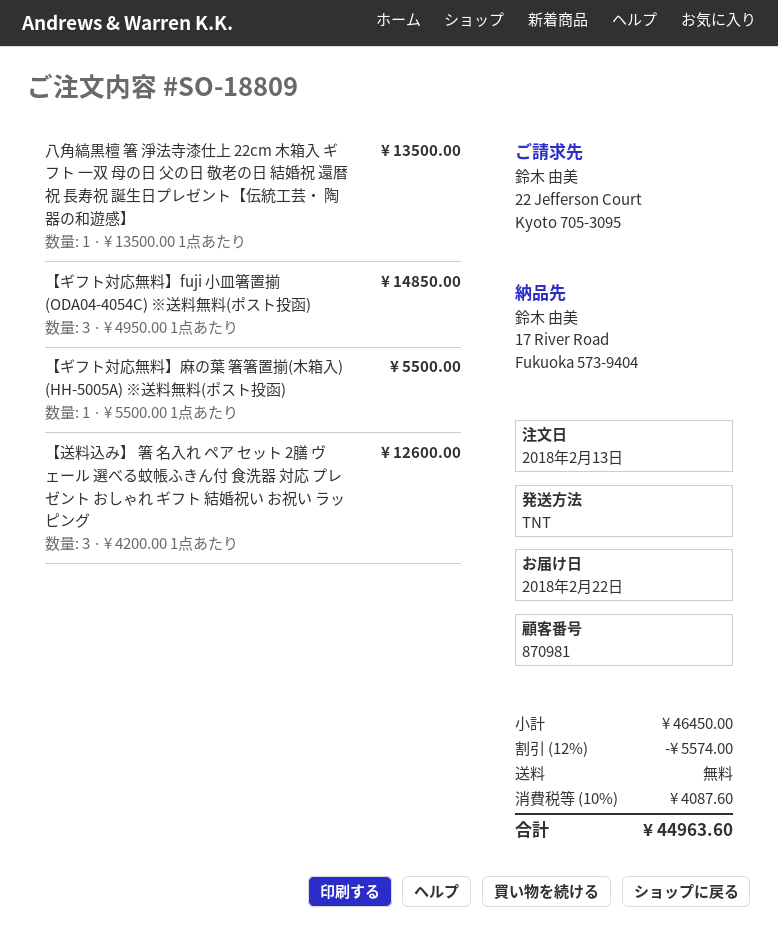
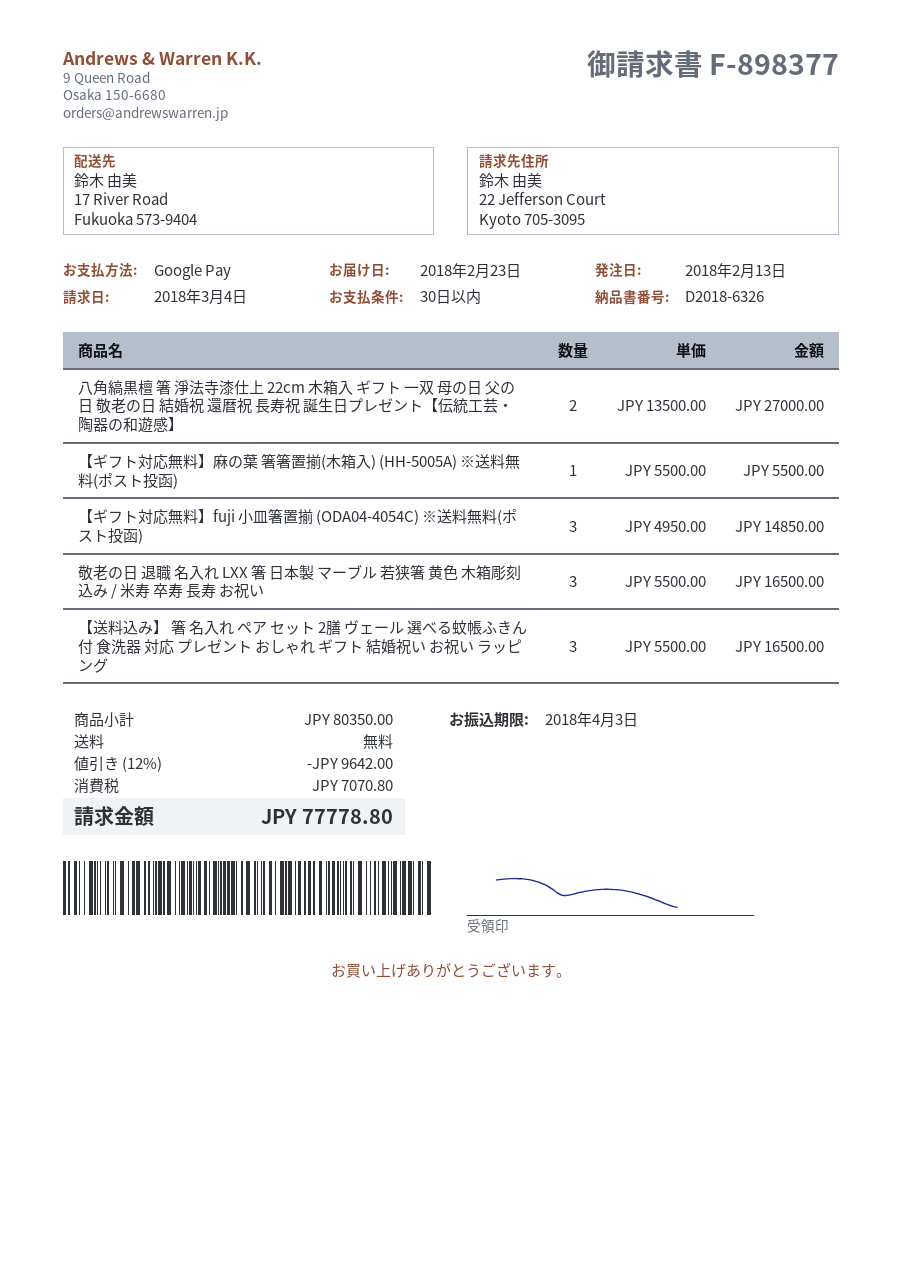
delivery date: 2018-02-22 -> 2018-02-23
八角縞黒檀 箸 淨法寺漆仕上 22cm 木箱入 ギフト 一双 母の日 父の日 敬老の日 結婚祝 還暦祝 長寿祝 誕生日プレゼント【伝統工芸・ 陶器の和遊感】: 1 x 13500.00 = 13500.00 -> 2 x 13500.00 = 27000.00
【送料込み】 箸 名入れ ペア セット 2膳 ヴェール 選べる蚊帳ふきん付 食洗器 対応 プレゼント おしゃれ ギフト 結婚祝い お祝い ラッピング: 3 x 4200.00 = 12600.00 -> 3 x 5500.00 = 16500.00
敬老の日 退職 名入れ LXX 箸 日本製 マーブル 若狭箸 黄色 木箱彫刻込み / 米寿 卒寿 長寿 お祝い: none -> 3 x 5500.00 = 16500.00
subtotal: 46450.00 -> 80350.00
discount: 12% = 5574.00 -> 12% = 9642.00
tax: 4087.60 -> 7070.80
total: 44963.60 -> 77778.80

